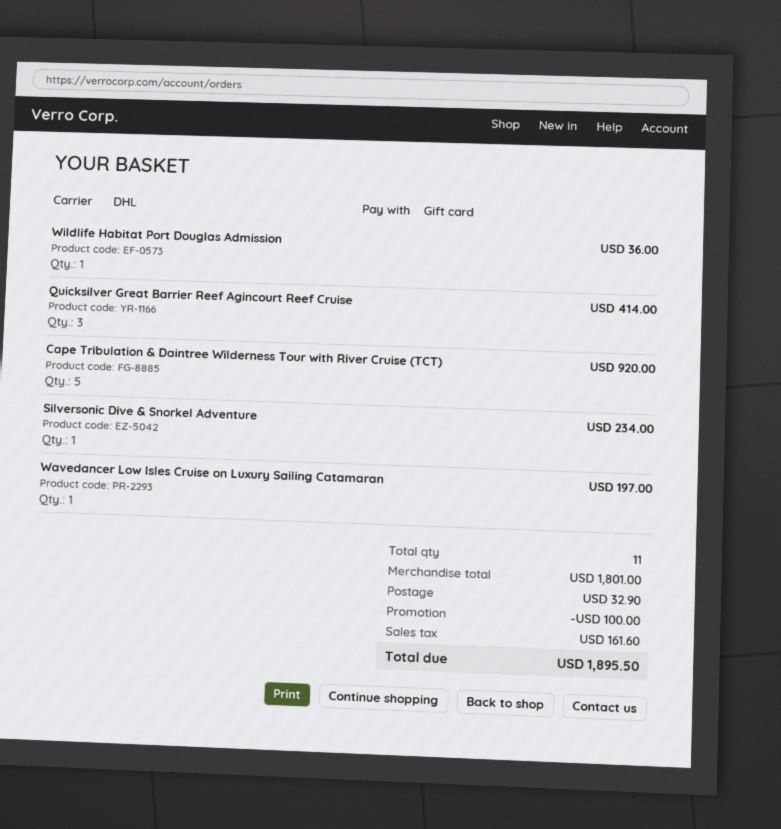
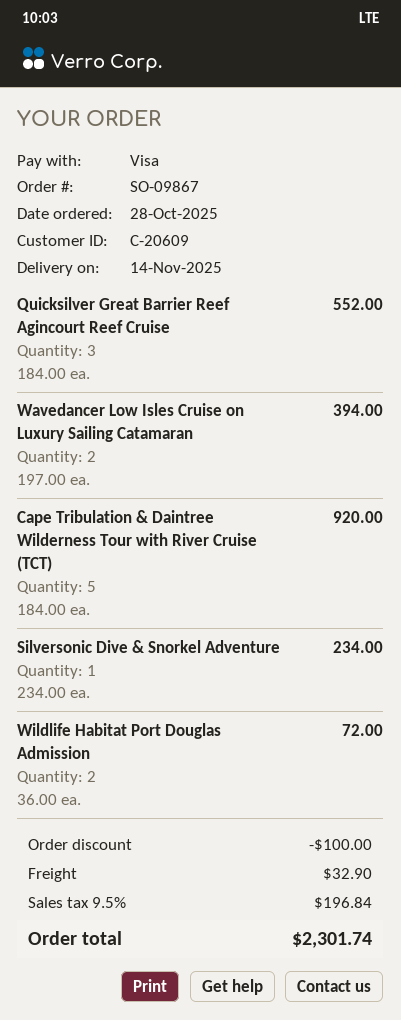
payment method: gift card -> Visa
Wildlife Habitat Port Douglas Admission: 1 for 36.00 -> 2 for 72.00
Quicksilver Great Barrier Reef Agincourt Reef Cruise: 3 for 414.00 -> 3 for 552.00
Wavedancer Low Isles Cruise on Luxury Sailing Catamaran: 1 for 197.00 -> 2 for 394.00
tax: 161.60 -> 196.84
total: 1895.50 -> 2301.74

